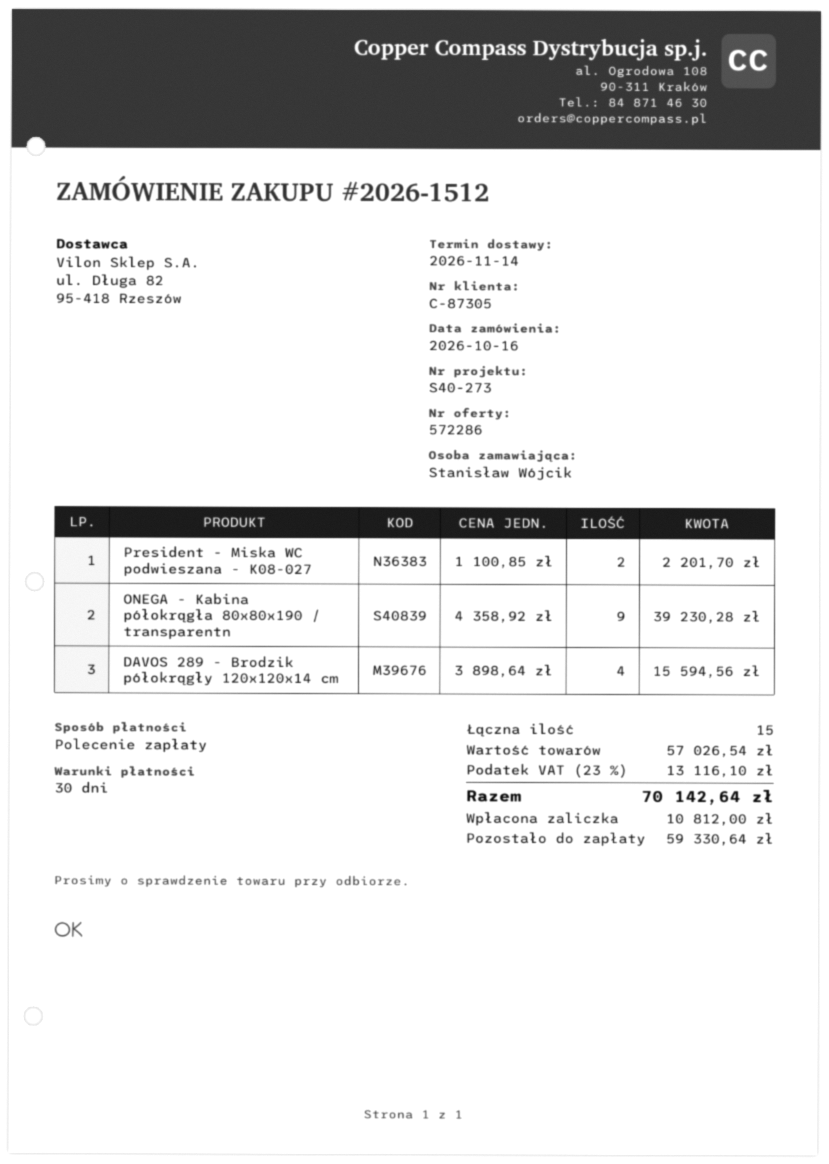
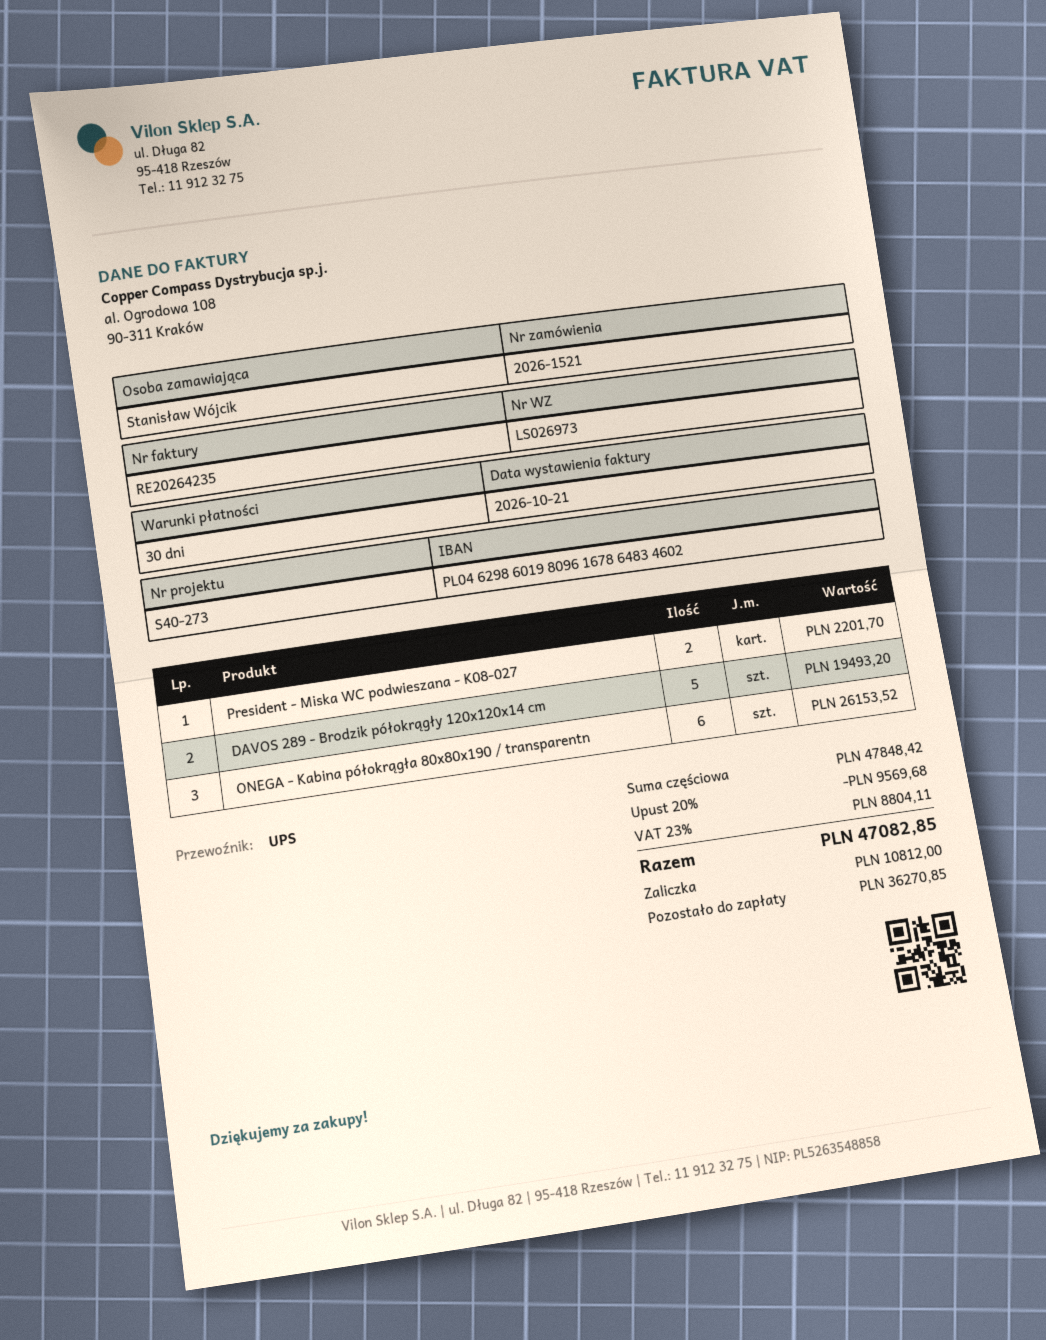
order number: 2026-1512 -> 2026-1521
ONEGA - Kabina półokrągła 80x80x190 / transparentn: 9 for 39230.28 -> 6 for 26153.52
DAVOS 289 - Brodzik półokrągły 120x120x14 cm: 4 for 15594.56 -> 5 for 19493.20
subtotal: 57026.54 -> 47848.42
discount: none -> 20% = 9569.68
tax: 23% = 13116.10 -> 23% = 8804.11
total: 70142.64 -> 47082.85
balance: 59330.64 -> 36270.85

